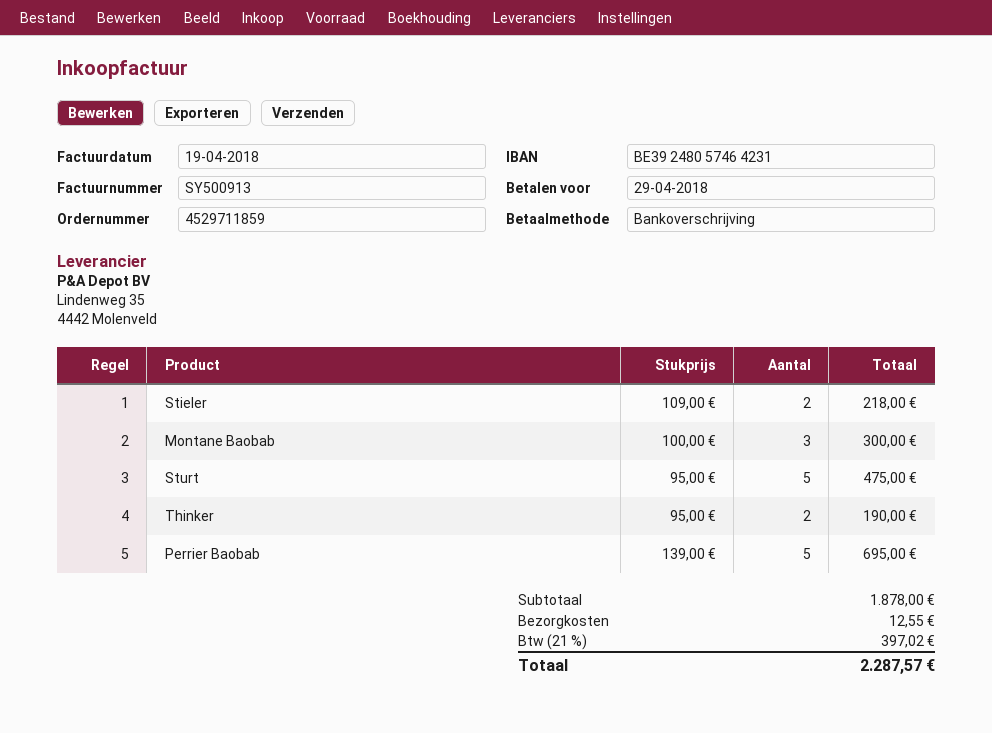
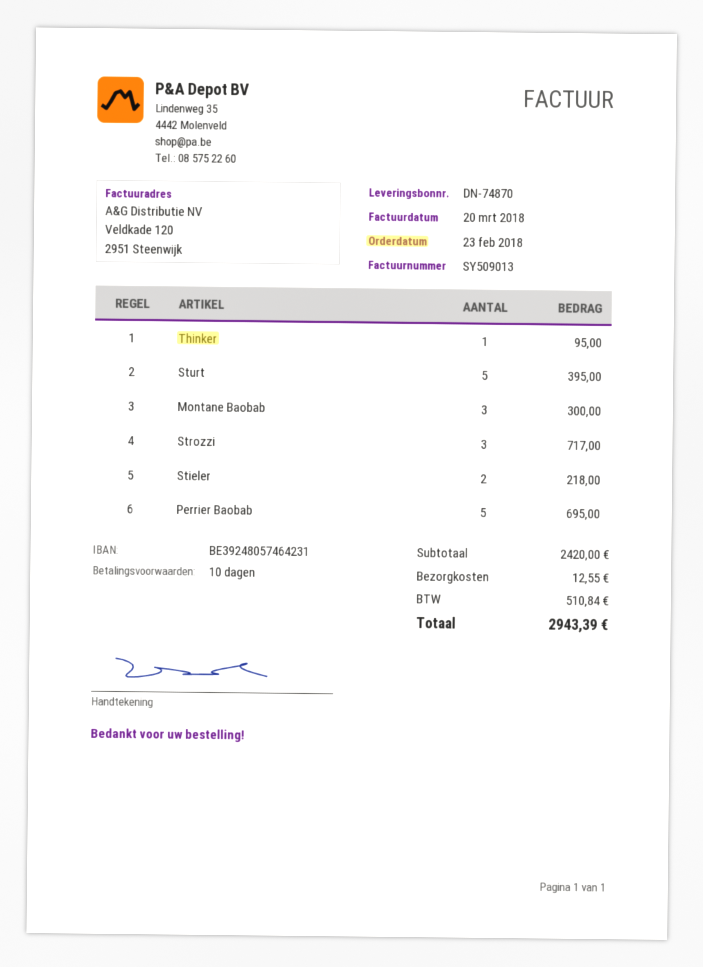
invoice number: SY500913 -> SY509013
invoice date: 2018-04-19 -> 2018-03-20
Sturt: 5 for 475.00 -> 5 for 395.00
Thinker: 2 for 190.00 -> 1 for 95.00
Strozzi: none -> 3 for 717.00
subtotal: 1878.00 -> 2420.00
tax: 397.02 -> 510.84
total: 2287.57 -> 2943.39

